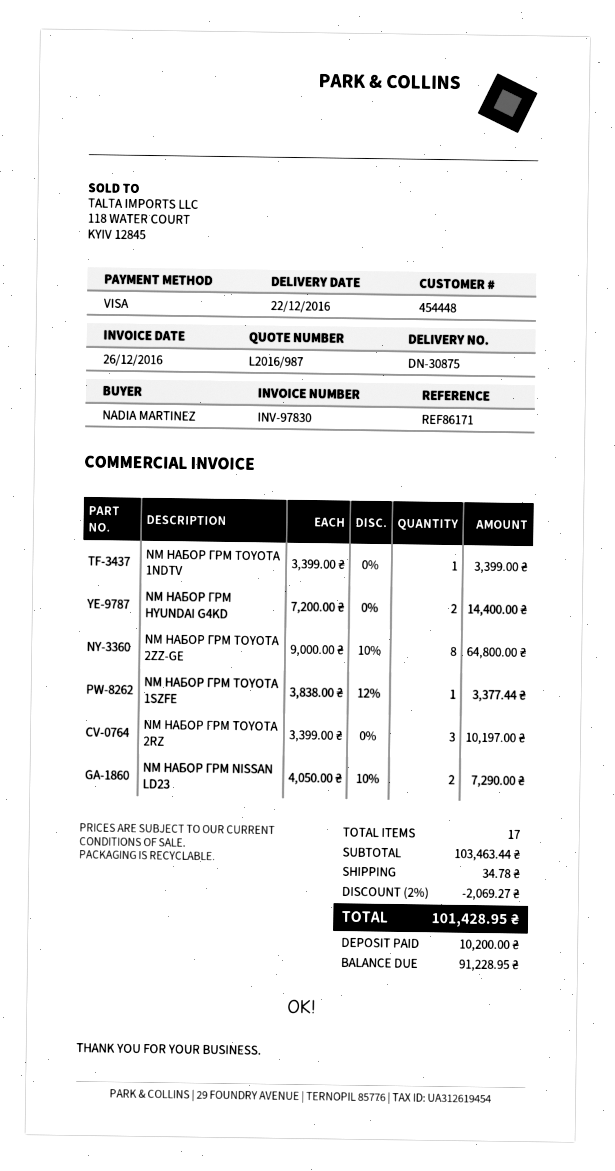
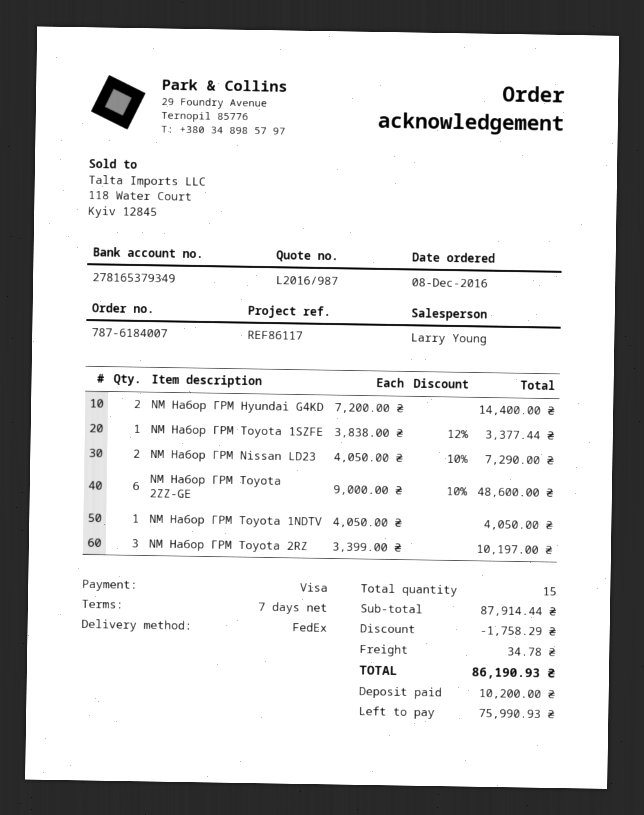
reference: REF86171 -> REF86117
NM НАБОР ГРМ TOYOTA 1NDTV: 1 x 3399.00 = 3399.00 -> 1 x 4050.00 = 4050.00
NM НАБОР ГРМ TOYOTA 2ZZ-GE: 8 x 9000.00 - 10% = 64800.00 -> 6 x 9000.00 - 10% = 48600.00
total quantity: 17 -> 15
subtotal: 103463.44 -> 87914.44
discount: 2069.27 -> 1758.29
total: 101428.95 -> 86190.93
balance: 91228.95 -> 75990.93

